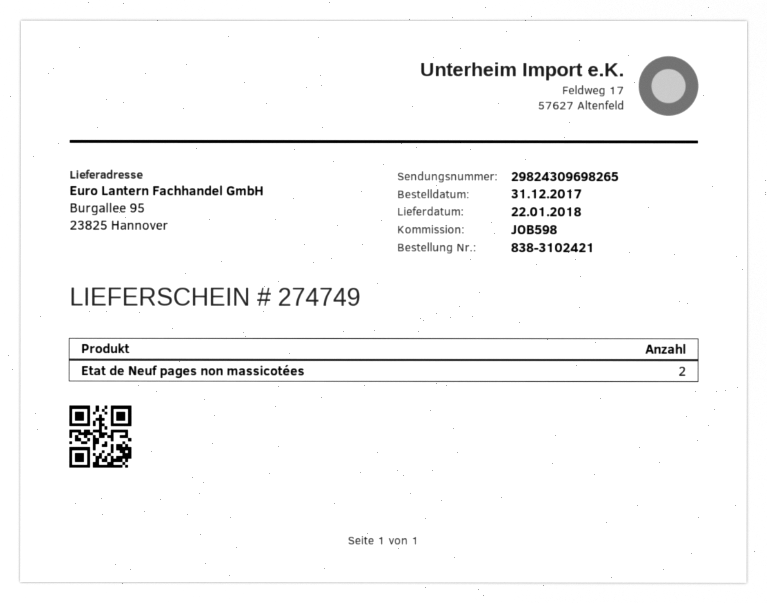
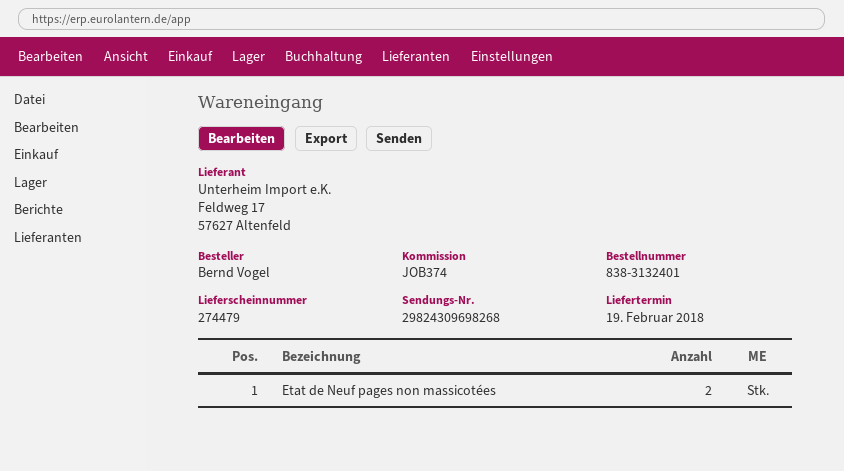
order number: 838-3102421 -> 838-3132401
delivery note number: 274749 -> 274479
delivery date: 2018-01-22 -> 2018-02-19
reference: JOB598 -> JOB374
tracking number: 29824309698265 -> 29824309698268

